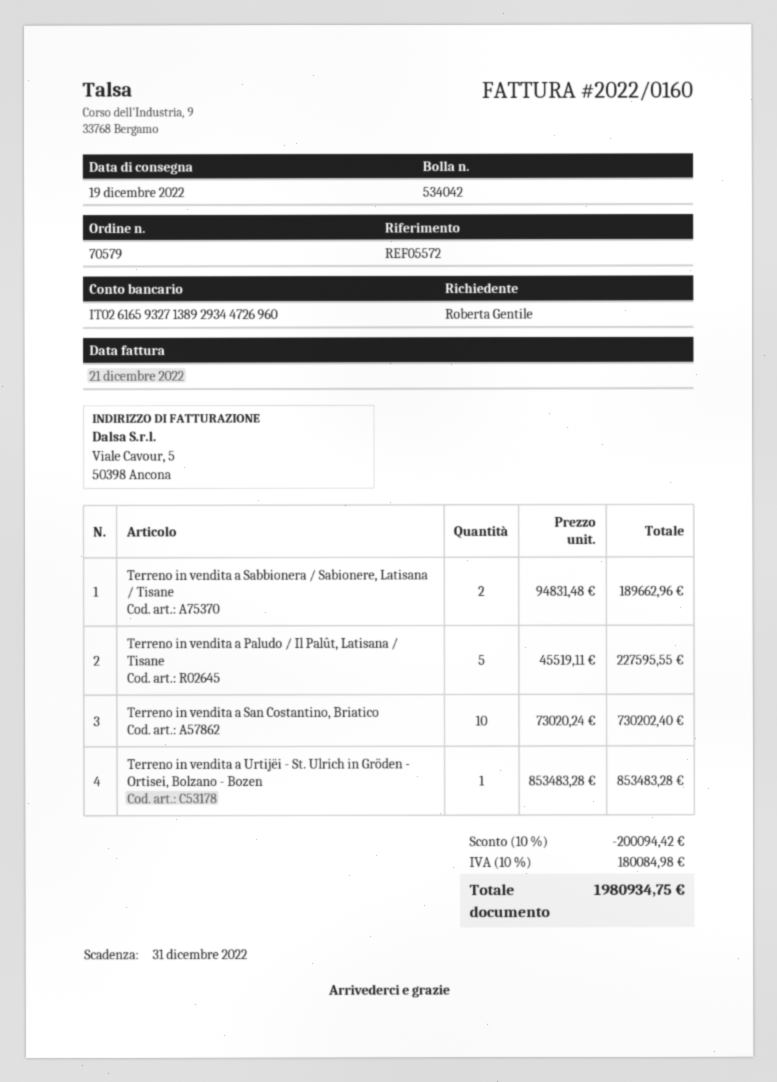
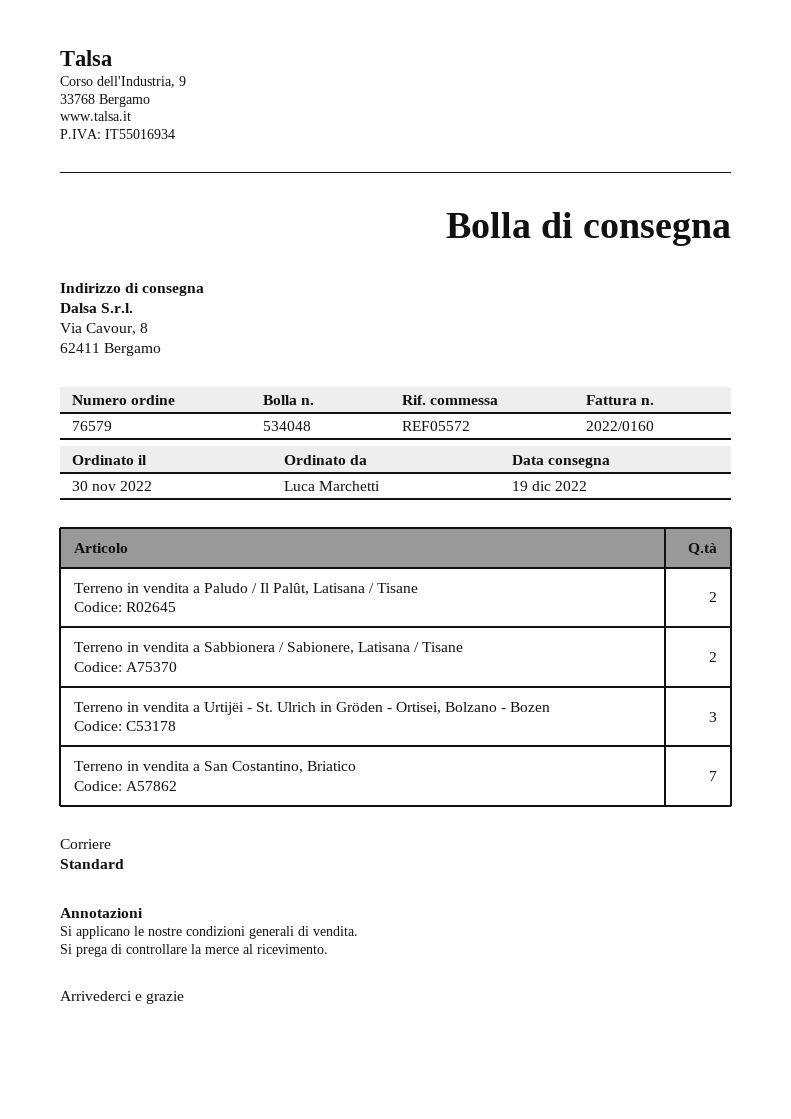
order number: 70579 -> 76579
delivery note number: 534042 -> 534048
ordered by: Roberta Gentile -> Luca Marchetti
Terreno in vendita a Paludo / Il Palût, Latisana / Tisane: 5 -> 2
Terreno in vendita a San Costantino, Briatico: 10 -> 7
Terreno in vendita a Urtijëi - St. Ulrich in Gröden - Ortisei, Bolzano - Bozen: 1 -> 3

